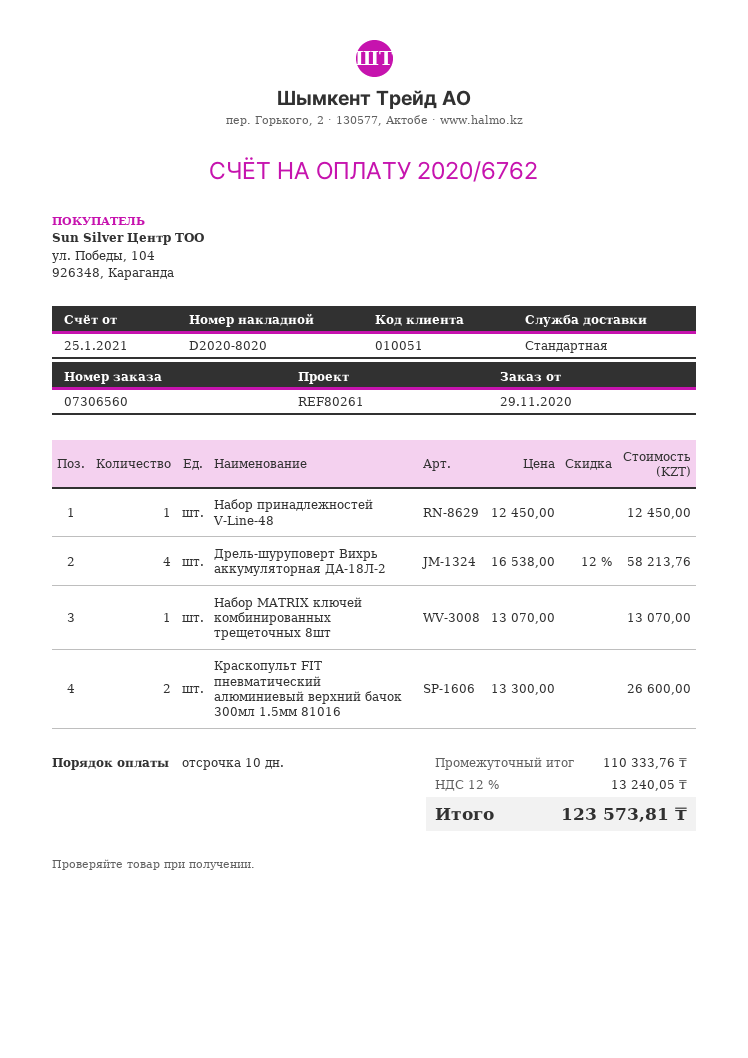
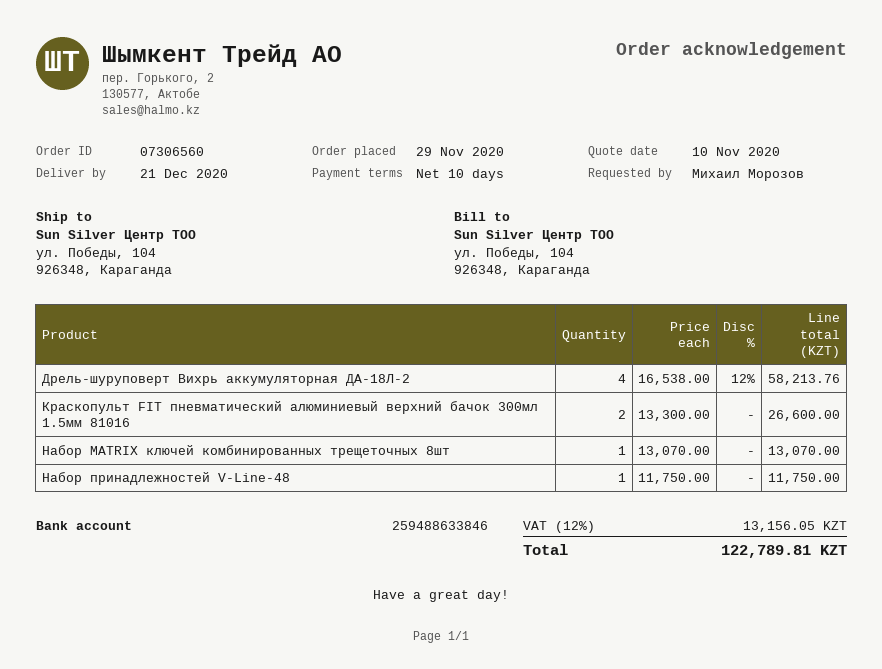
Набор принадлежностей V-Line-48: 1 x 12450.00 = 12450.00 -> 1 x 11750.00 = 11750.00
tax: 12% = 13240.05 -> 12% = 13156.05
total: 123573.81 -> 122789.81

